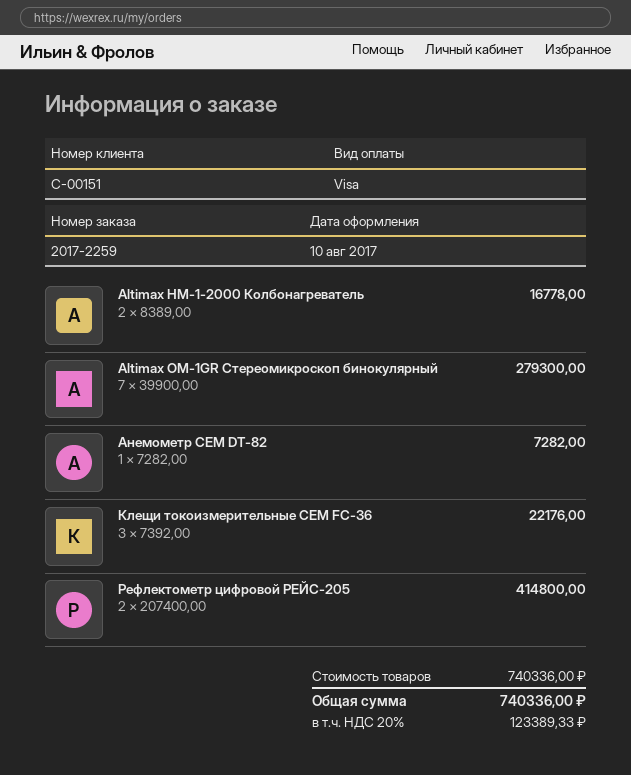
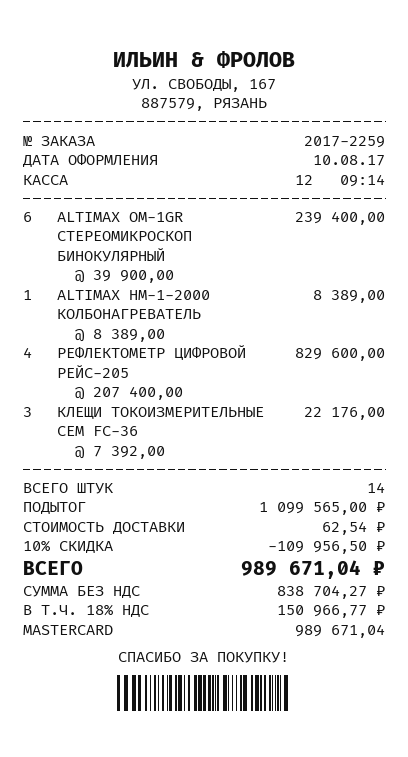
payment method: Visa -> Mastercard
Altimax HM-1-2000 Колбонагреватель: 2 x 8389.00 = 16778.00 -> 1 x 8389.00 = 8389.00
Altimax OM-1GR Стереомикроскоп бинокулярный: 7 x 39900.00 = 279300.00 -> 6 x 39900.00 = 239400.00
Анемометр CEM DT-82: 1 x 7282.00 = 7282.00 -> none
Рефлектометр цифровой РЕЙС-205: 2 x 207400.00 = 414800.00 -> 4 x 207400.00 = 829600.00
subtotal: 740336.00 -> 1099565.00
discount: none -> 10% = 109956.50
shipping: none -> 62.54
tax: 20% = 123389.33 -> 18% = 150966.77
total: 740336.00 -> 989671.04

